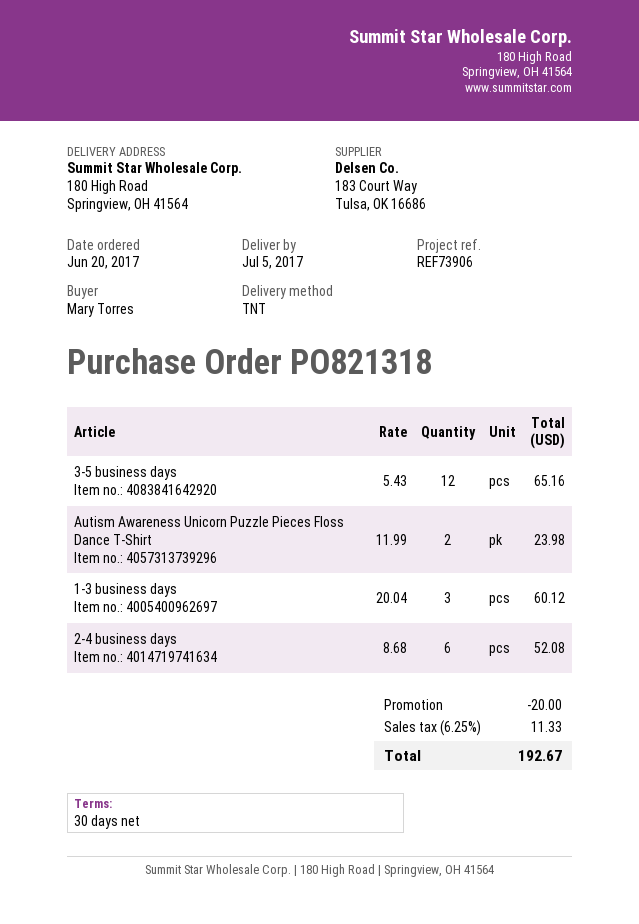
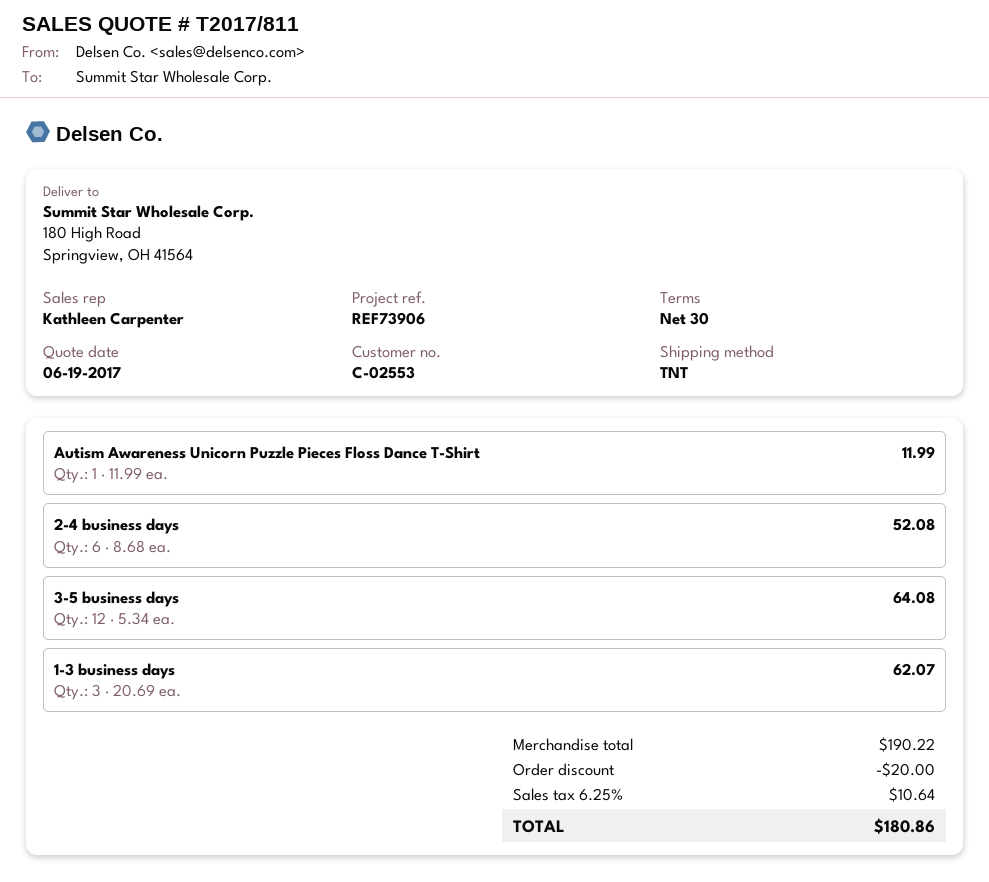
3-5 business days: 12 x 5.43 = 65.16 -> 12 x 5.34 = 64.08
Autism Awareness Unicorn Puzzle Pieces Floss Dance T-Shirt: 2 x 11.99 = 23.98 -> 1 x 11.99 = 11.99
1-3 business days: 3 x 20.04 = 60.12 -> 3 x 20.69 = 62.07
tax: 6.25% = 11.33 -> 6.25% = 10.64
total: 192.67 -> 180.86

